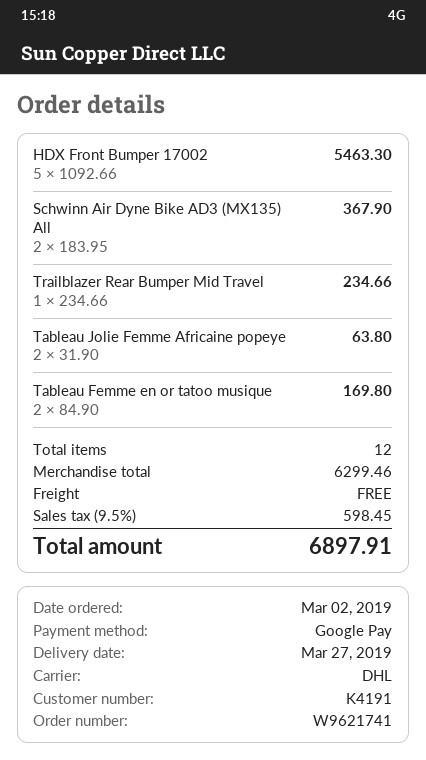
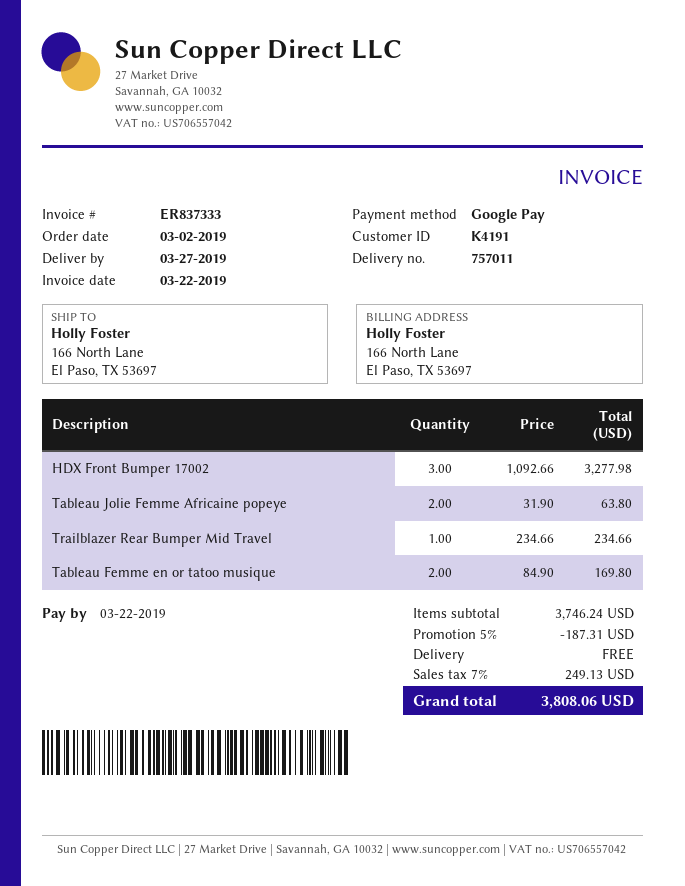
HDX Front Bumper 17002: 5 x 1092.66 = 5463.30 -> 3 x 1092.66 = 3277.98
Schwinn Air Dyne Bike AD3 (MX135) All: 2 x 183.95 = 367.90 -> none
subtotal: 6299.46 -> 3746.24
discount: none -> 5% = 187.31
tax: 9.5% = 598.45 -> 7% = 249.13
total: 6897.91 -> 3808.06

